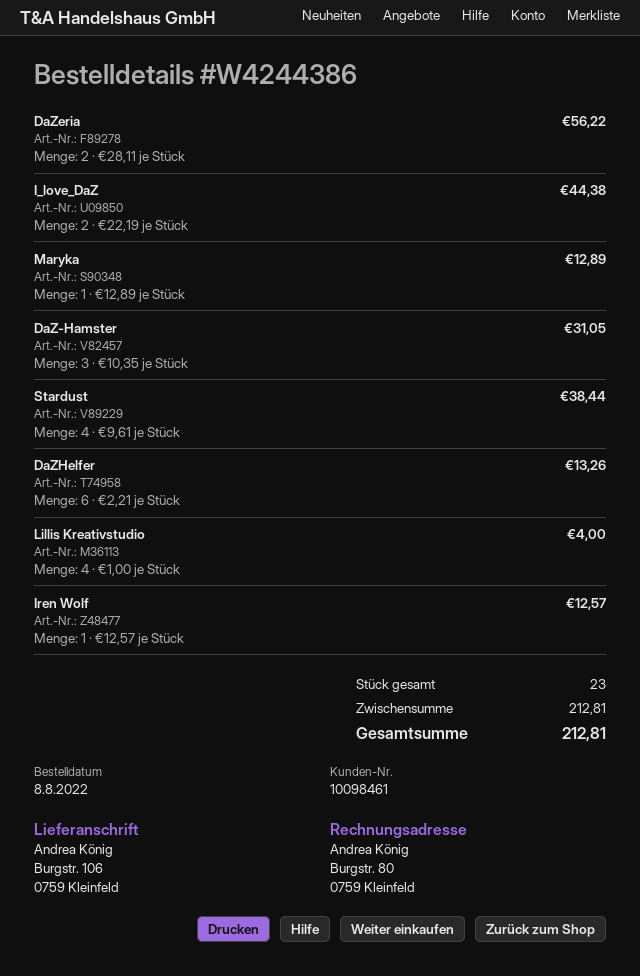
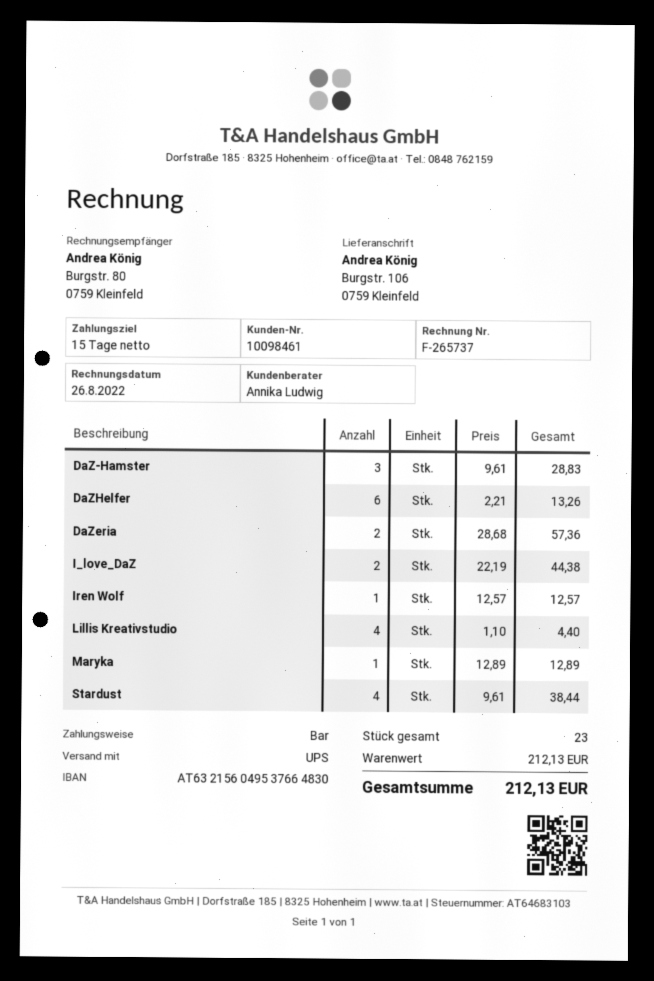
DaZeria: 2 x 28.11 = 56.22 -> 2 x 28.68 = 57.36
DaZ-Hamster: 3 x 10.35 = 31.05 -> 3 x 9.61 = 28.83
Lillis Kreativstudio: 4 x 1.00 = 4.00 -> 4 x 1.10 = 4.40
subtotal: 212.81 -> 212.13
total: 212.81 -> 212.13

